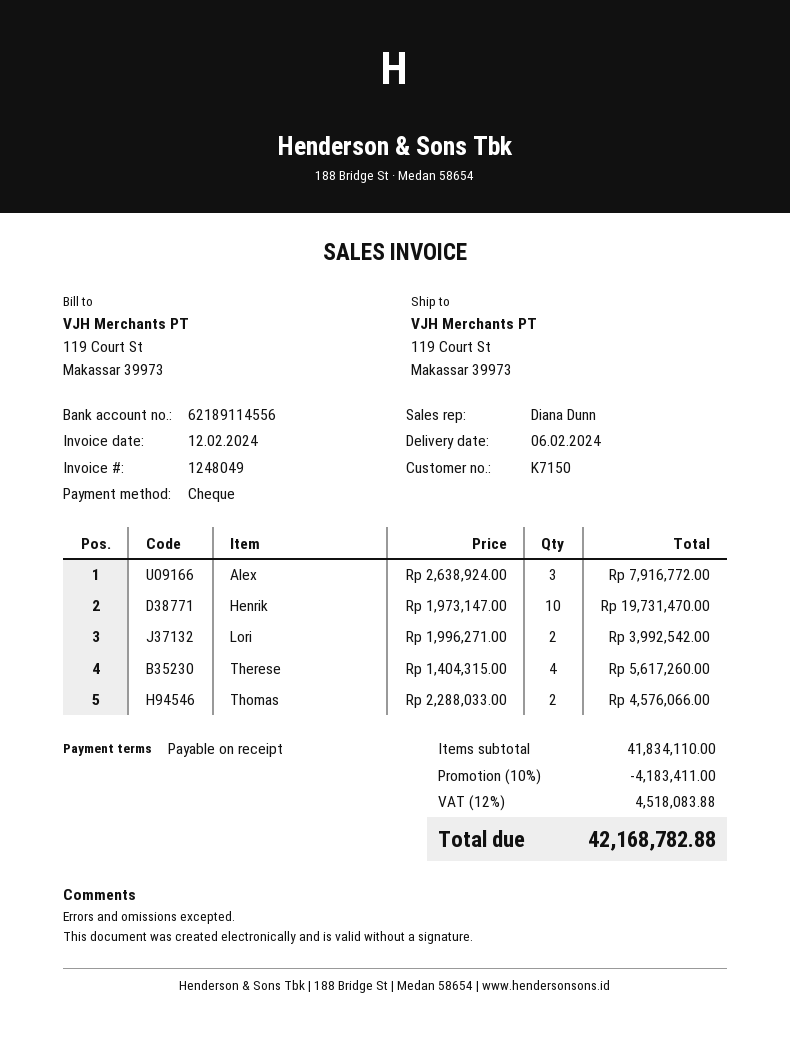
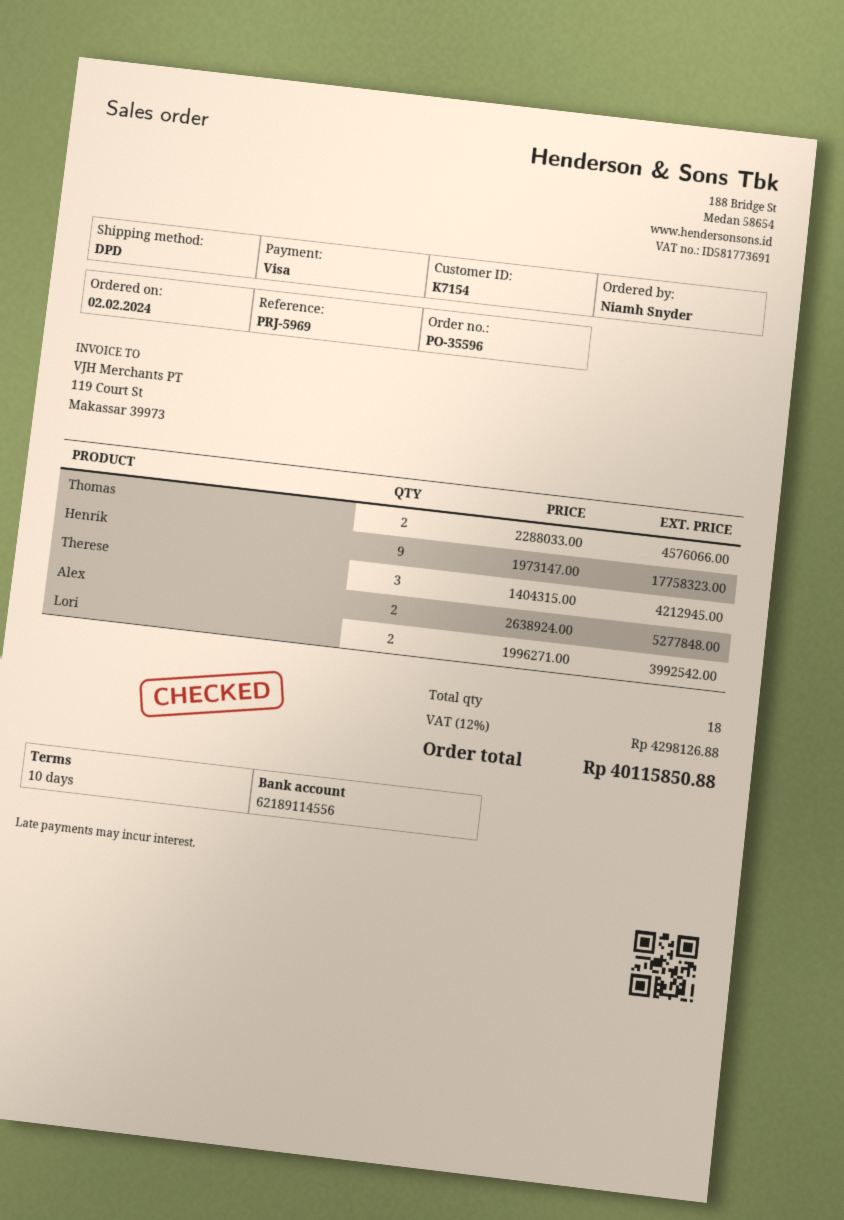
payment terms: on receipt -> 10 days
customer number: K7150 -> K7154
payment method: cheque -> Visa
Alex: 3 x 2638924.00 = 7916772.00 -> 2 x 2638924.00 = 5277848.00
Henrik: 10 x 1973147.00 = 19731470.00 -> 9 x 1973147.00 = 17758323.00
Therese: 4 x 1404315.00 = 5617260.00 -> 3 x 1404315.00 = 4212945.00
discount: 10% = 4183411.00 -> none
tax: 12% = 4518083.88 -> 12% = 4298126.88
total: 42168782.88 -> 40115850.88

